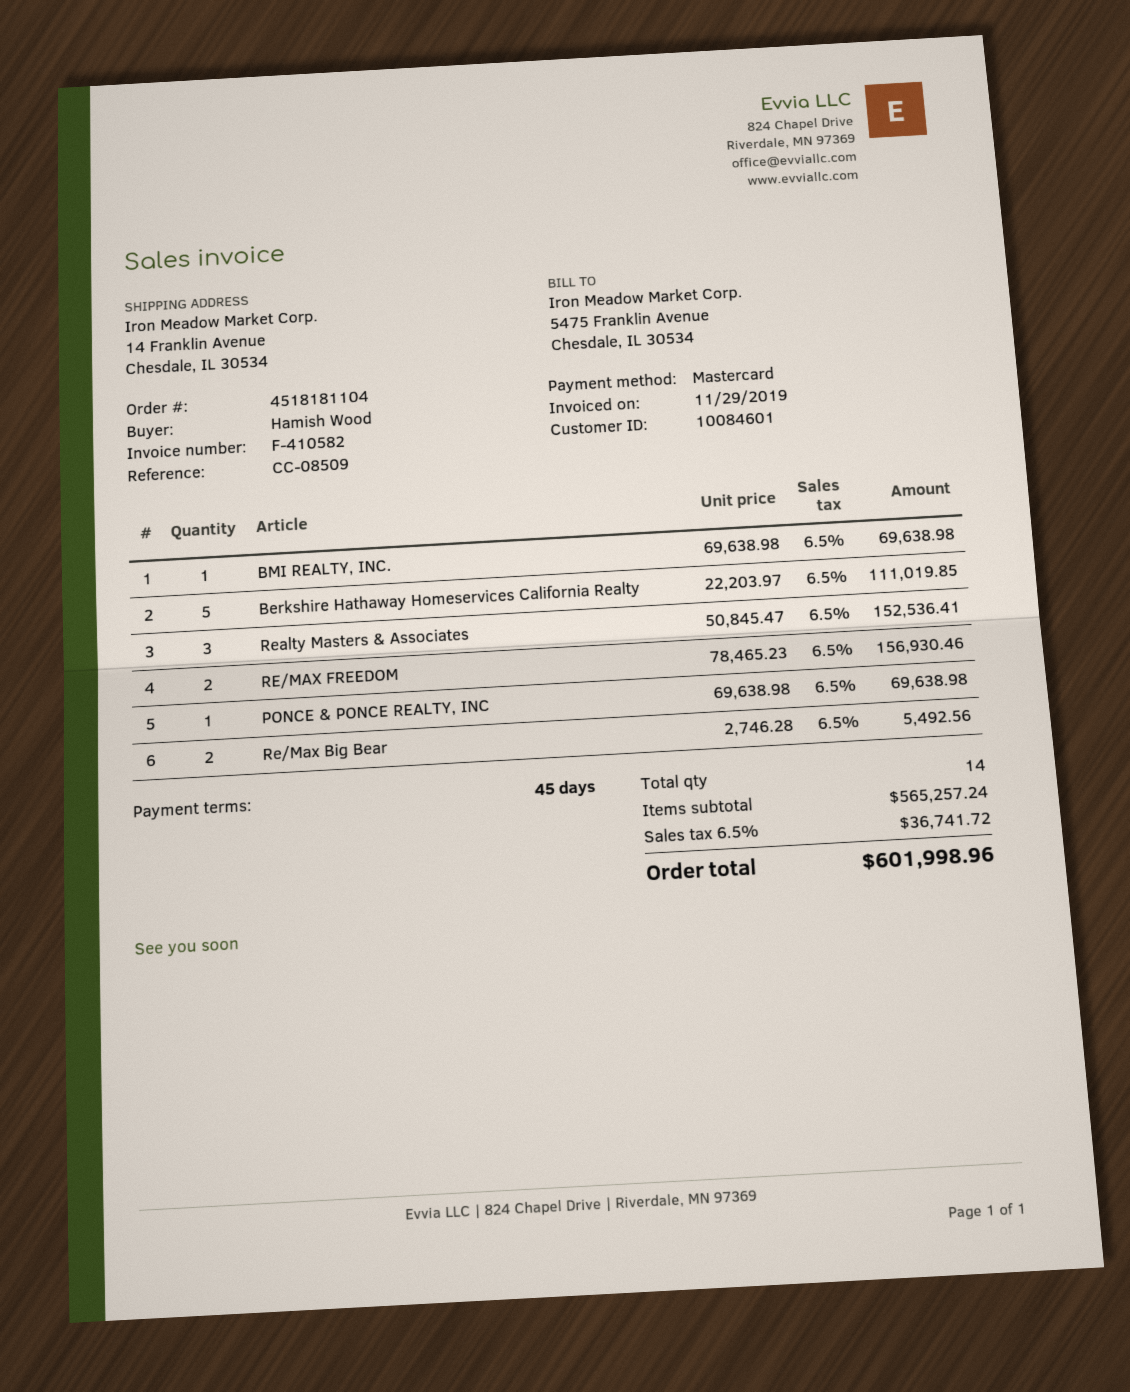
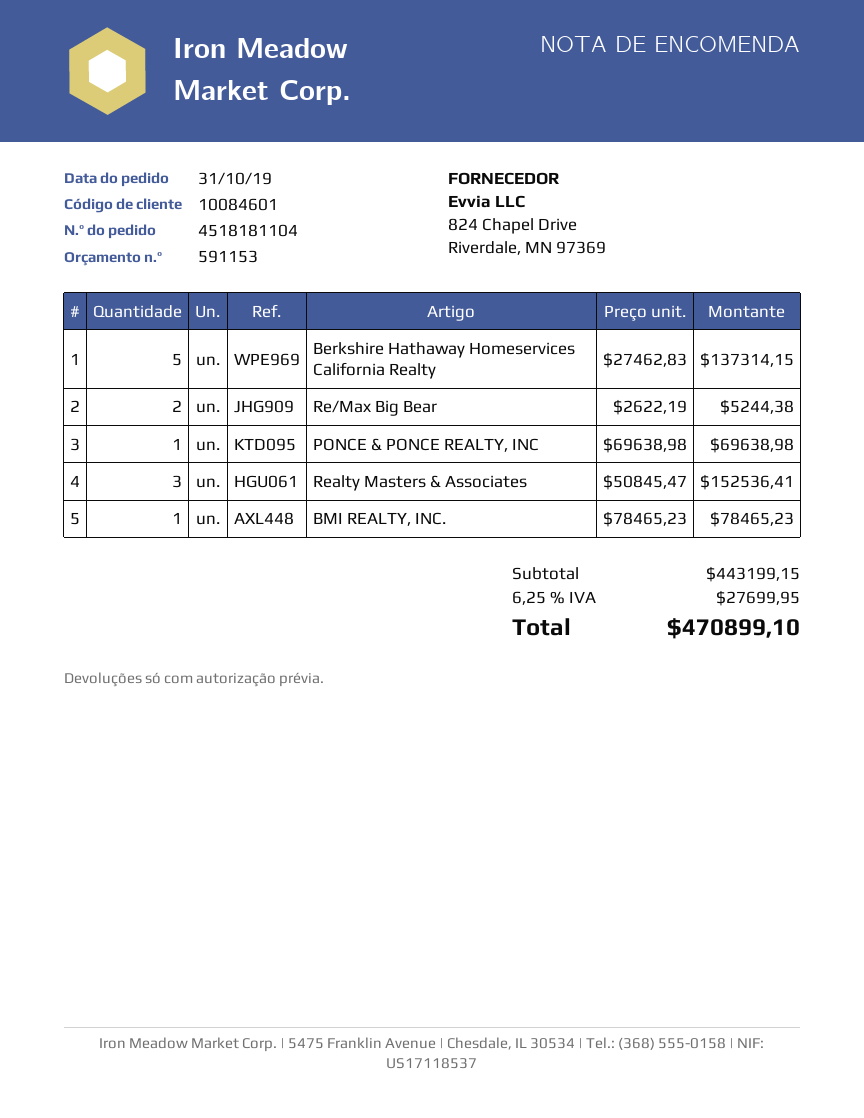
BMI REALTY, INC.: 1 x 69638.98 = 69638.98 -> 1 x 78465.23 = 78465.23
Berkshire Hathaway Homeservices California Realty: 5 x 22203.97 = 111019.85 -> 5 x 27462.83 = 137314.15
RE/MAX FREEDOM: 2 x 78465.23 = 156930.46 -> none
Re/Max Big Bear: 2 x 2746.28 = 5492.56 -> 2 x 2622.19 = 5244.38
subtotal: 565257.24 -> 443199.15
tax: 6.5% = 36741.72 -> 6.25% = 27699.95
total: 601998.96 -> 470899.10

